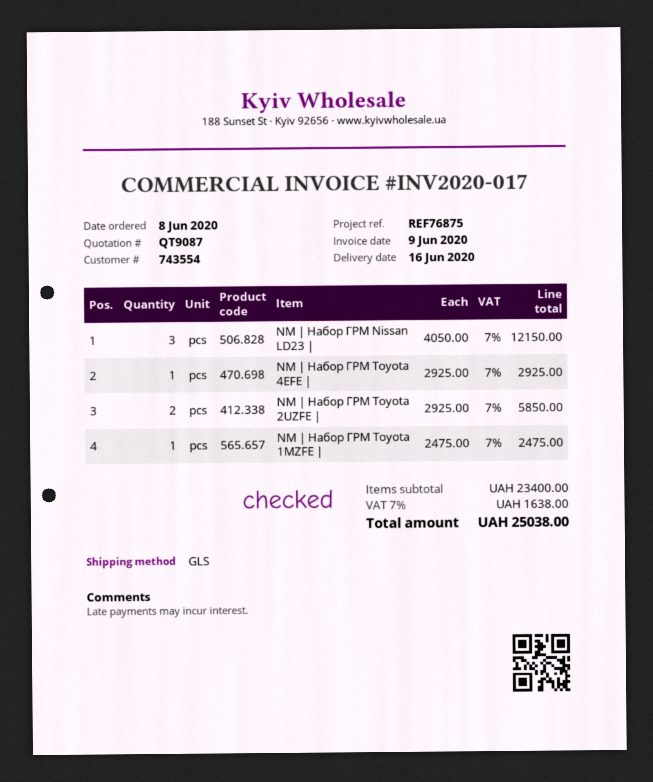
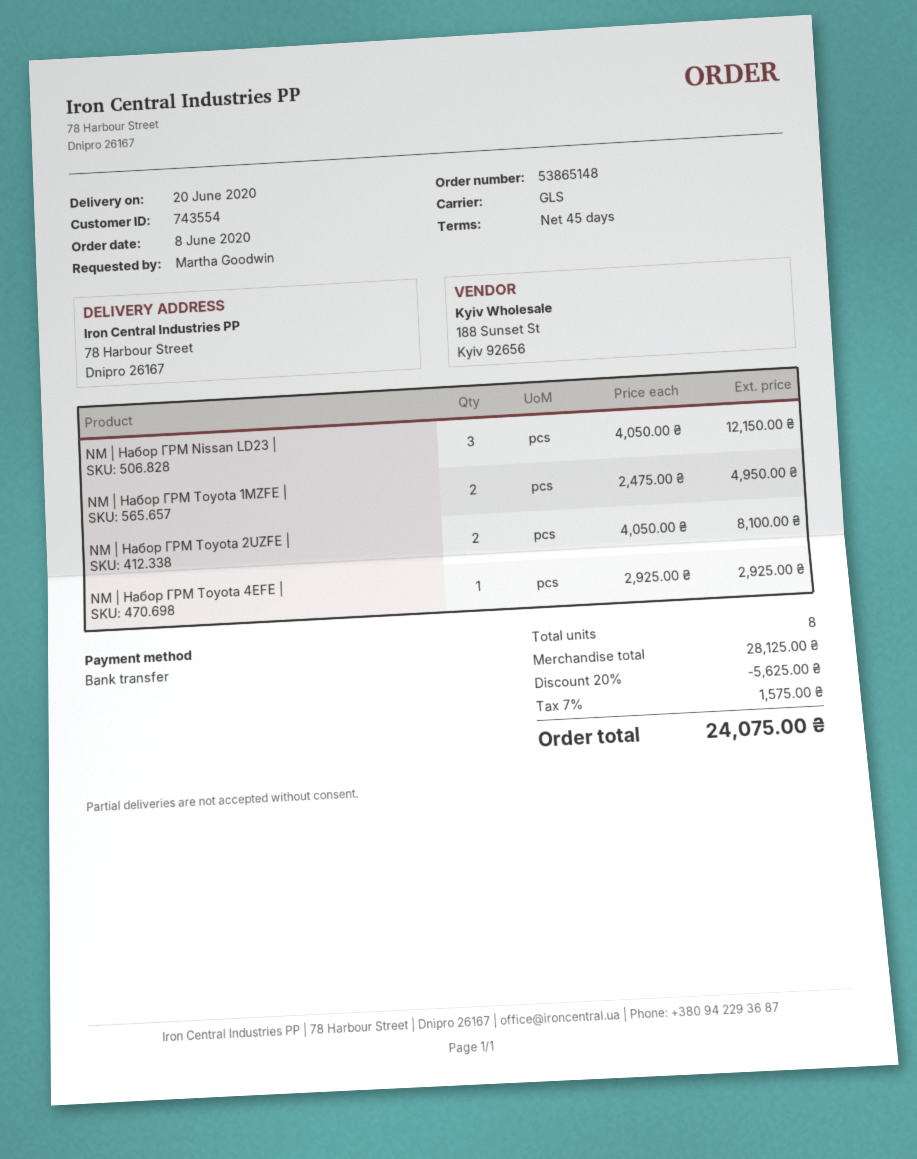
delivery date: 2020-06-16 -> 2020-06-20
NM | Набор ГРМ Toyota 2UZFE |: 2 x 2925.00 = 5850.00 -> 2 x 4050.00 = 8100.00
NM | Набор ГРМ Toyota 1MZFE |: 1 x 2475.00 = 2475.00 -> 2 x 2475.00 = 4950.00
subtotal: 23400.00 -> 28125.00
discount: none -> 20% = 5625.00
tax: 7% = 1638.00 -> 7% = 1575.00
total: 25038.00 -> 24075.00

